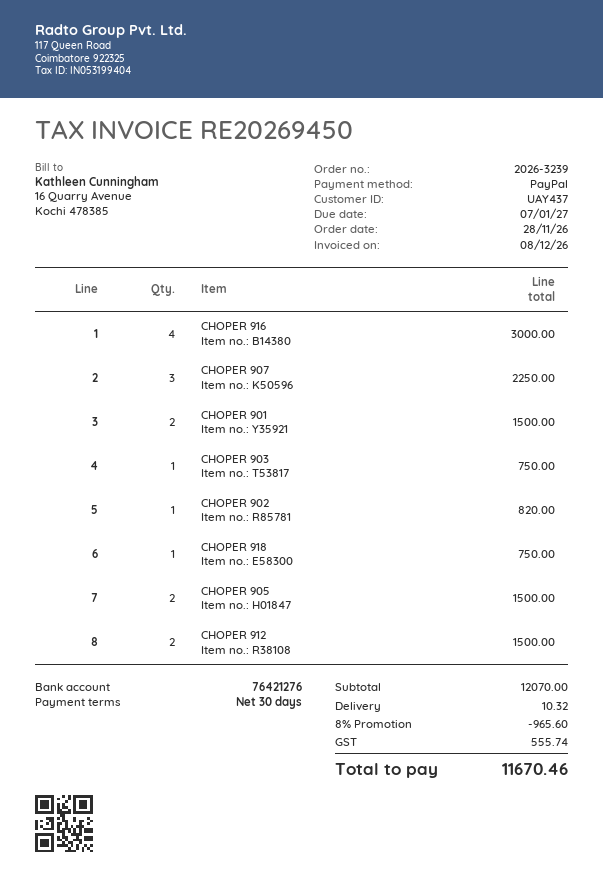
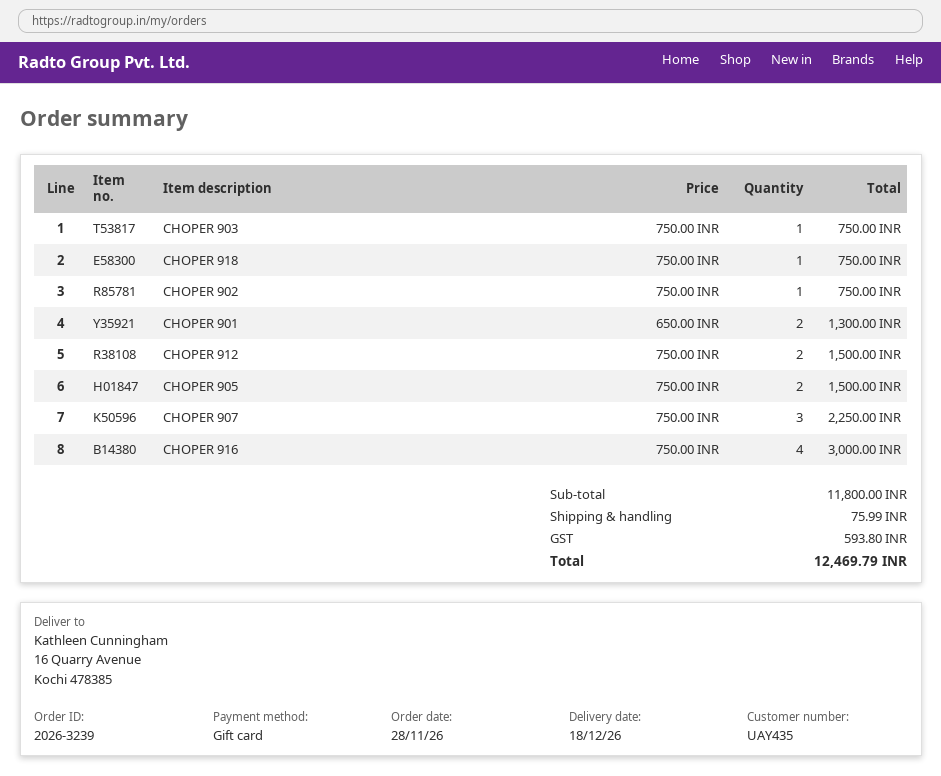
customer number: UAY437 -> UAY435
payment method: PayPal -> gift card
CHOPER 901: 2 for 1500.00 -> 2 for 1300.00
CHOPER 902: 1 for 820.00 -> 1 for 750.00
subtotal: 12070.00 -> 11800.00
discount: 8% = 965.60 -> none
shipping: 10.32 -> 75.99
tax: 555.74 -> 593.80
total: 11670.46 -> 12469.79

